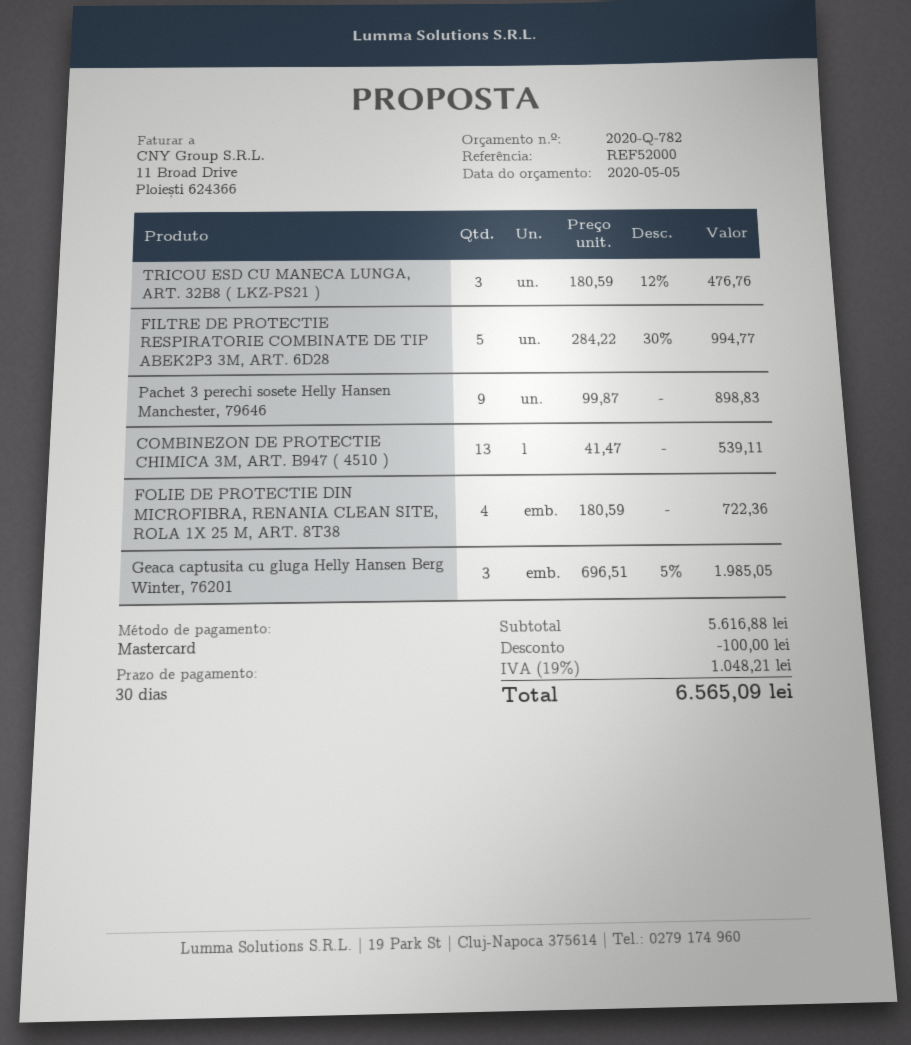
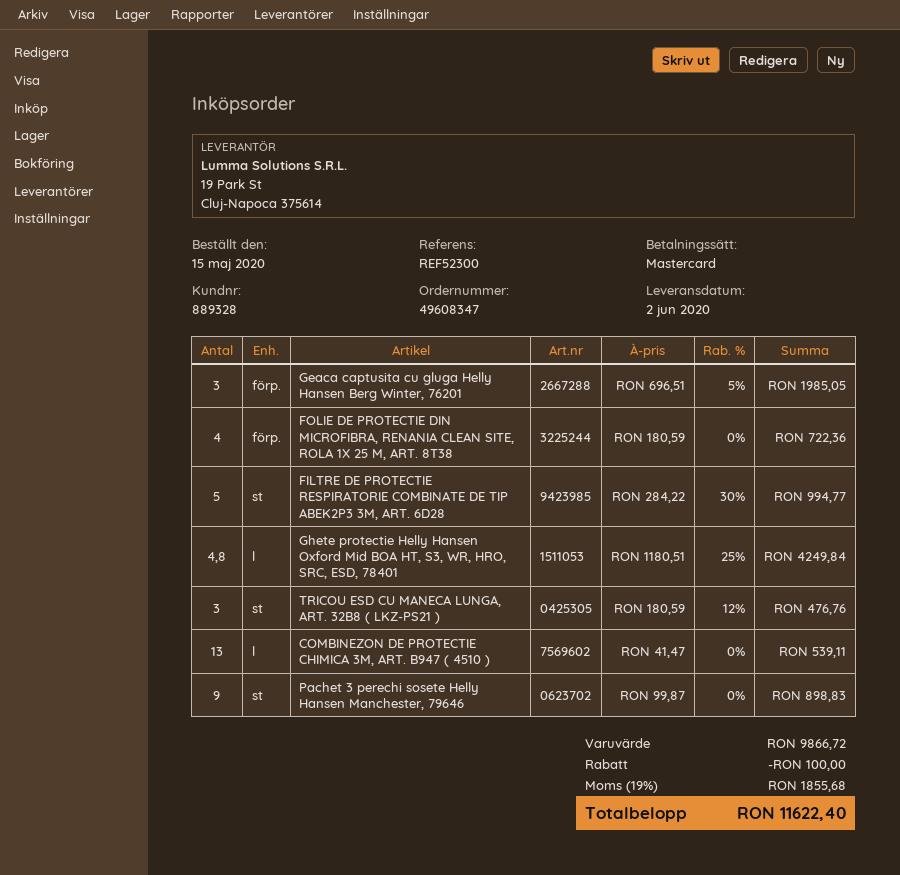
reference: REF52000 -> REF52300
Ghete protectie Helly Hansen Oxford Mid BOA HT, S3, WR, HRO, SRC, ESD, 78401: none -> 4.8 x 1180.51 - 25% = 4249.84
subtotal: 5616.88 -> 9866.72
tax: 19% = 1048.21 -> 19% = 1855.68
total: 6565.09 -> 11622.40

